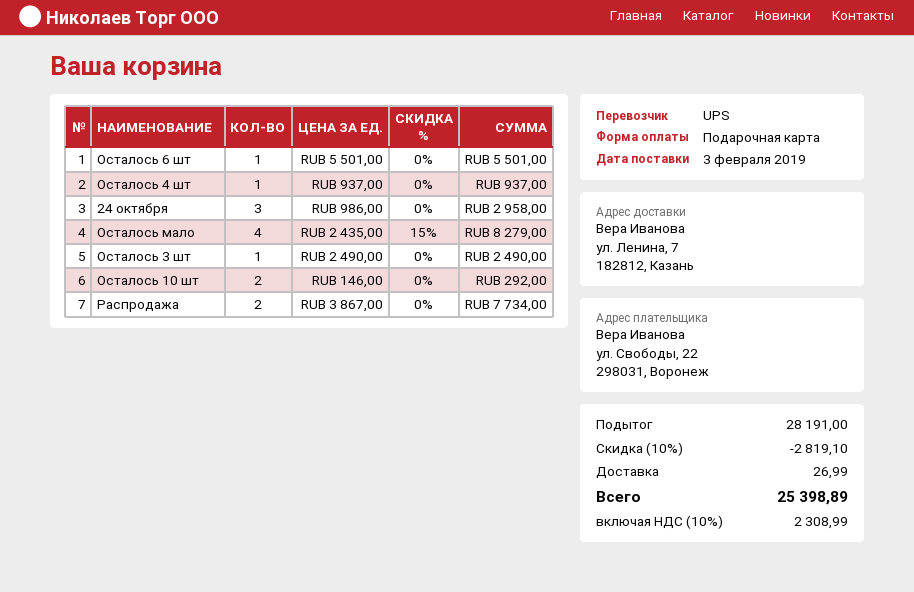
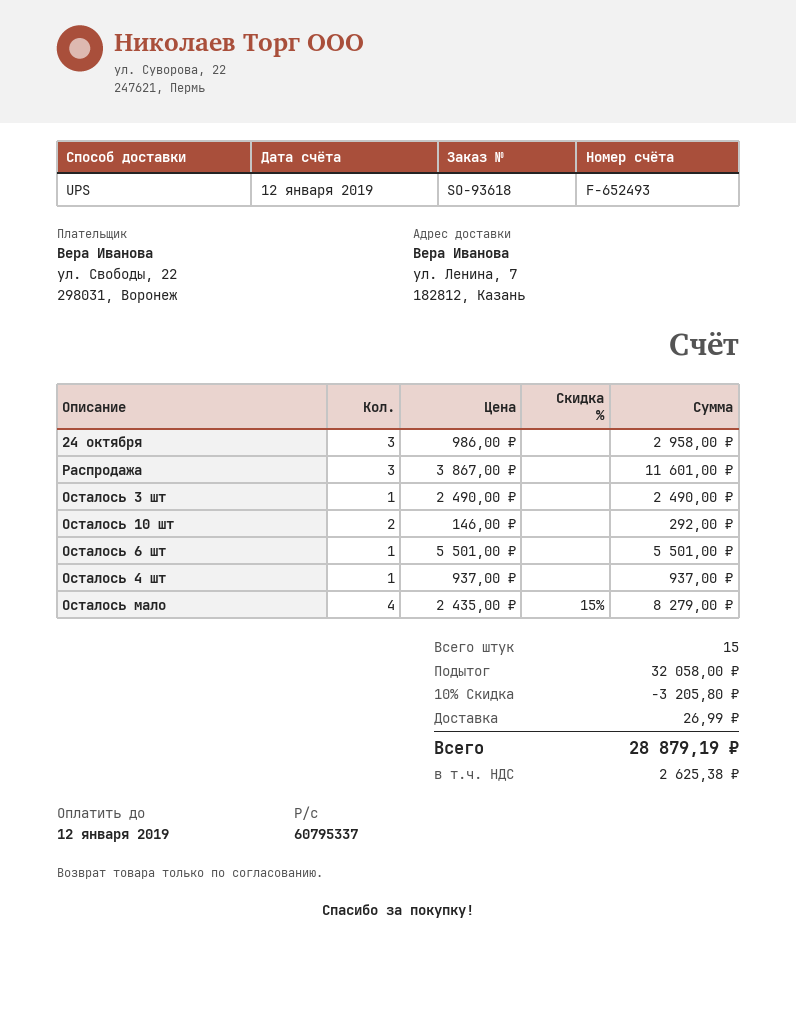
Распродажа: 2 x 3867.00 = 7734.00 -> 3 x 3867.00 = 11601.00
subtotal: 28191.00 -> 32058.00
discount: 10% = 2819.10 -> 10% = 3205.80
tax: 2308.99 -> 2625.38
total: 25398.89 -> 28879.19

